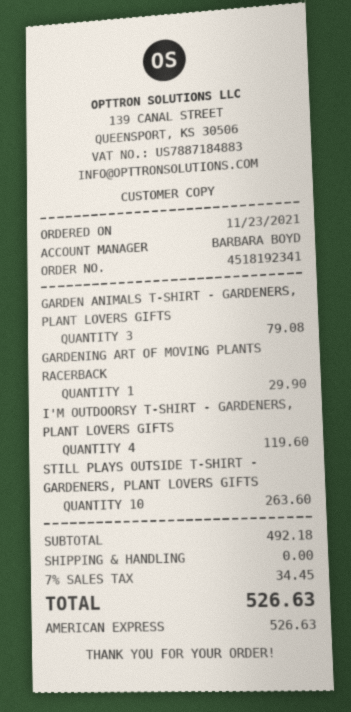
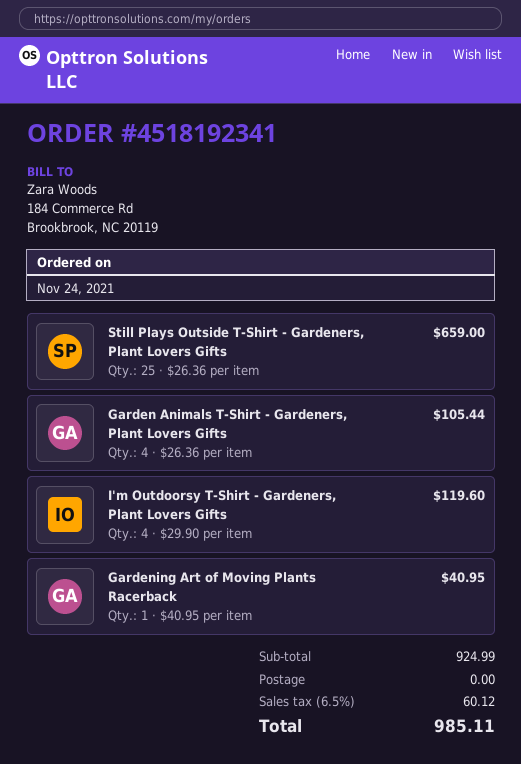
order date: 2021-11-23 -> 2021-11-24
GARDEN ANIMALS T-SHIRT - GARDENERS, PLANT LOVERS GIFTS: 3 for 79.08 -> 4 for 105.44
GARDENING ART OF MOVING PLANTS RACERBACK: 1 for 29.90 -> 1 for 40.95
STILL PLAYS OUTSIDE T-SHIRT - GARDENERS, PLANT LOVERS GIFTS: 10 for 263.60 -> 25 for 659.00
subtotal: 492.18 -> 924.99
tax: 7% = 34.45 -> 6.5% = 60.12
total: 526.63 -> 985.11

